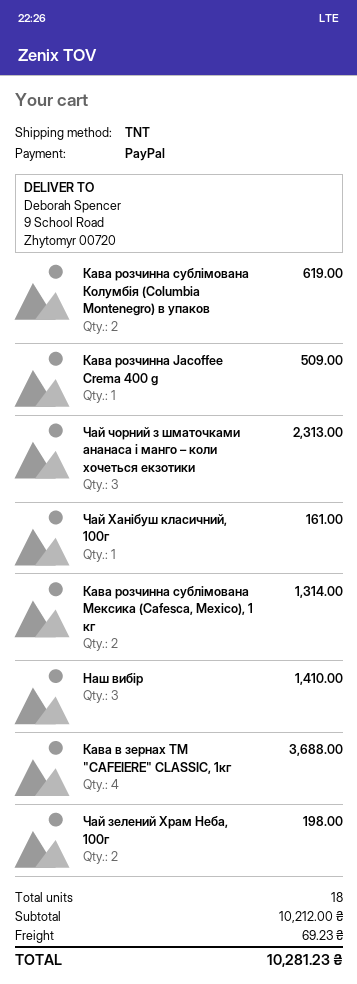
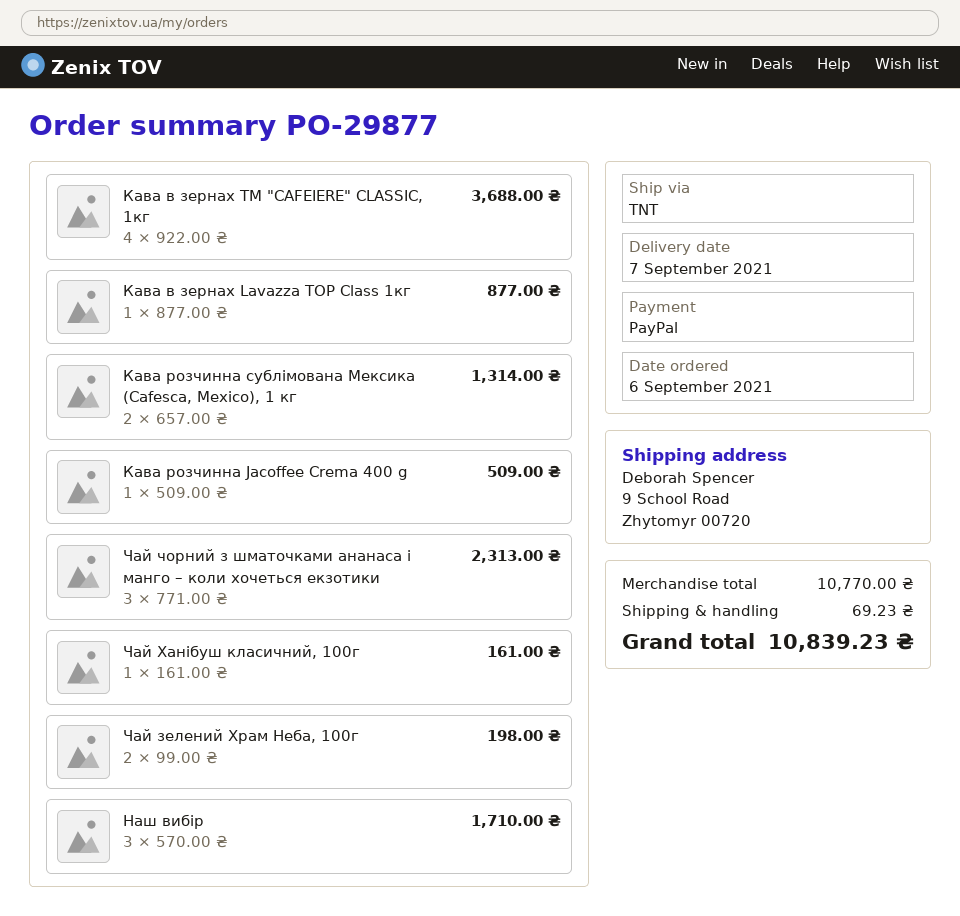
Кава розчинна сублімована Колумбія (Columbia Montenegro) в упаков: 2 for 619.00 -> none
Наш вибір: 3 for 1410.00 -> 3 for 1710.00
Кава в зернах Lavazza TOP Class 1кг: none -> 1 for 877.00
subtotal: 10212.00 -> 10770.00
total: 10281.23 -> 10839.23

